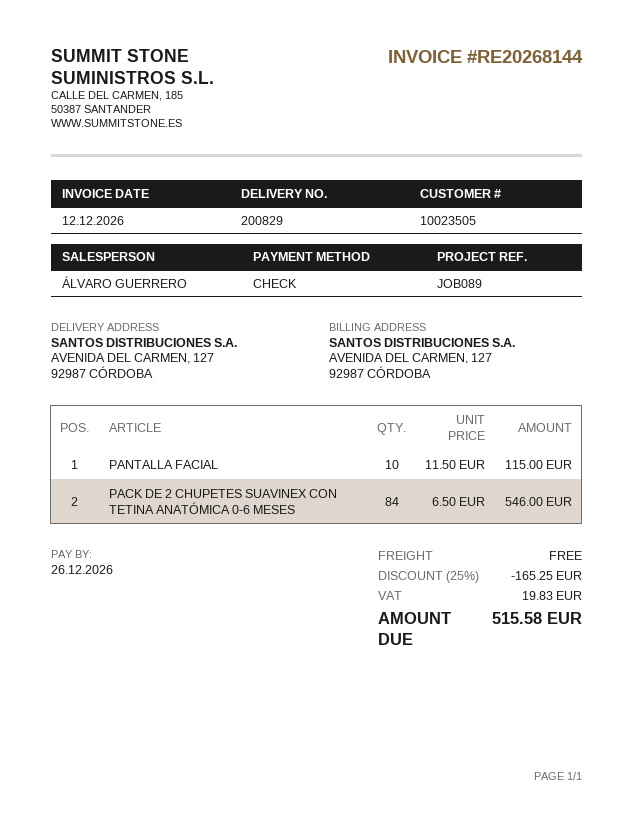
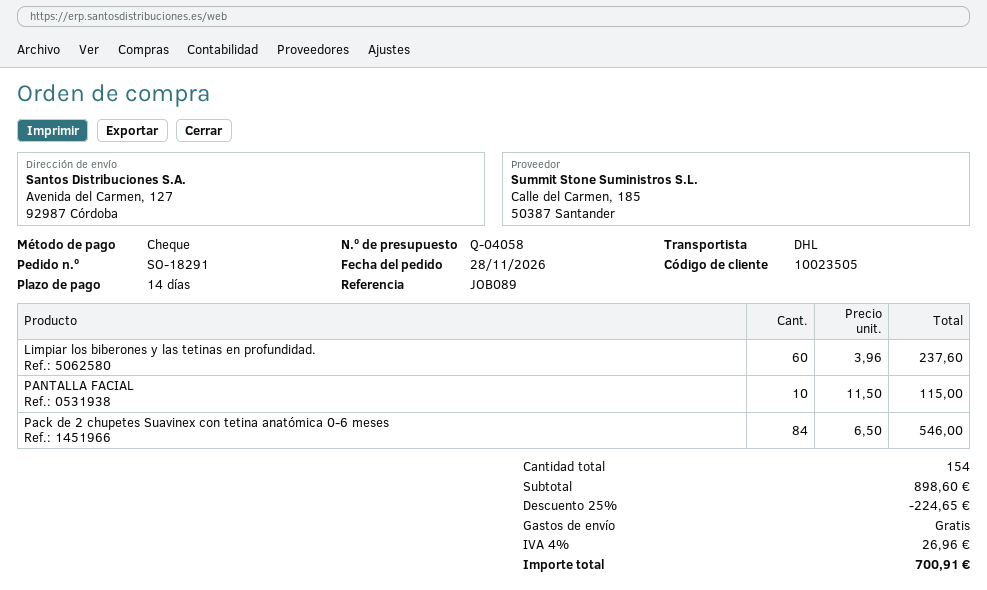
Limpiar los biberones y las tetinas en profundidad.: none -> 60 x 3.96 = 237.60
discount: 25% = 165.25 -> 25% = 224.65
tax: 19.83 -> 26.96
total: 515.58 -> 700.91

